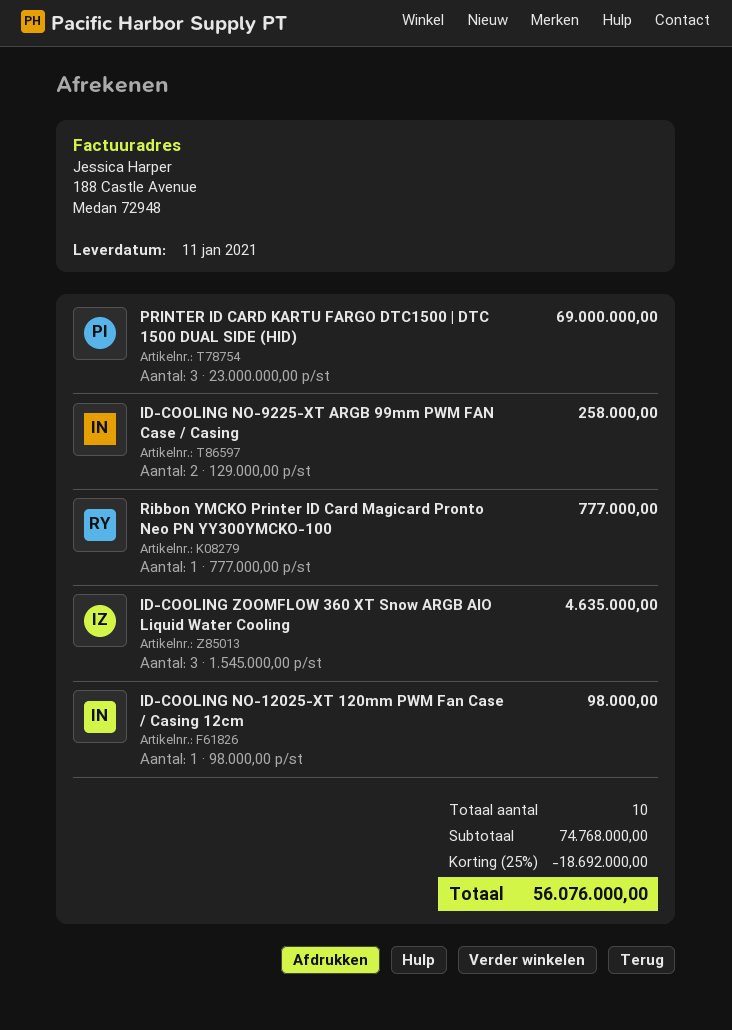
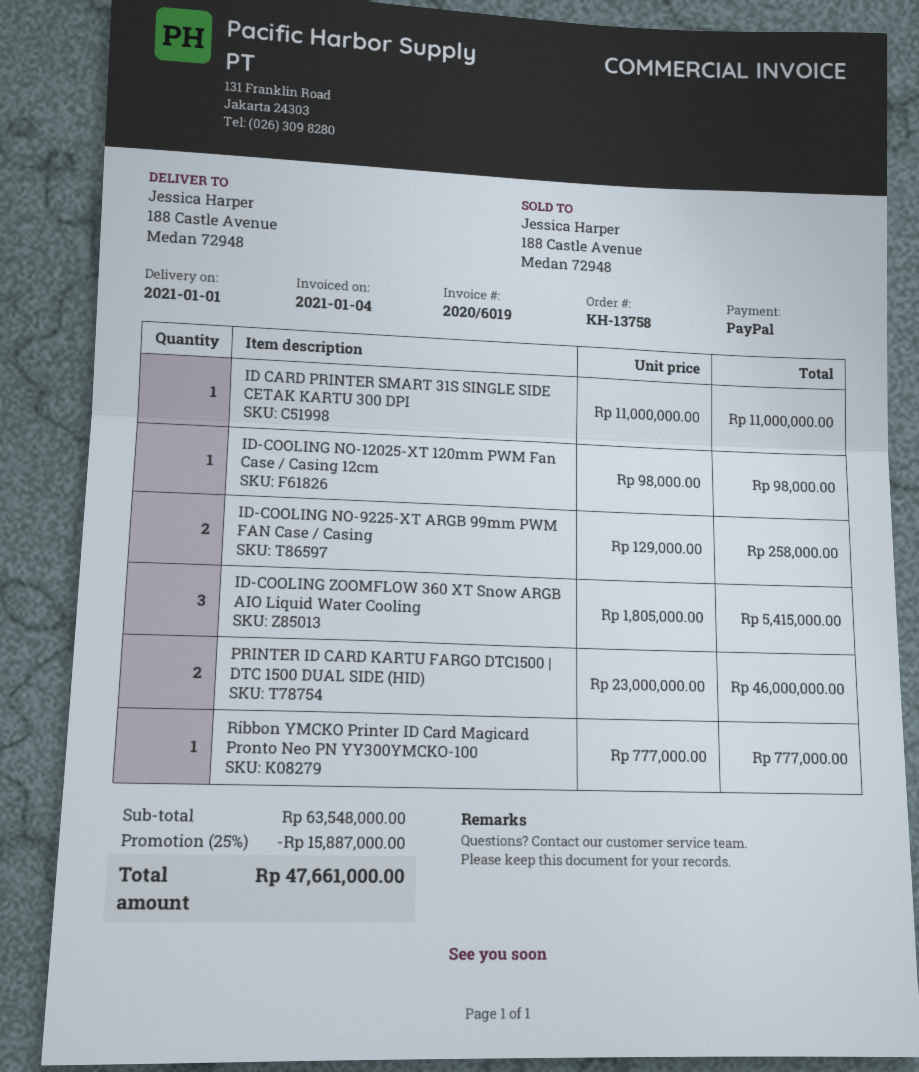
delivery date: 2021-01-11 -> 2021-01-01
PRINTER ID CARD KARTU FARGO DTC1500 | DTC 1500 DUAL SIDE (HID): 3 x 23000000.00 = 69000000.00 -> 2 x 23000000.00 = 46000000.00
ID-COOLING ZOOMFLOW 360 XT Snow ARGB AIO Liquid Water Cooling: 3 x 1545000.00 = 4635000.00 -> 3 x 1805000.00 = 5415000.00
ID CARD PRINTER SMART 31S SINGLE SIDE CETAK KARTU 300 DPI: none -> 1 x 11000000.00 = 11000000.00
subtotal: 74768000.00 -> 63548000.00
discount: 25% = 18692000.00 -> 25% = 15887000.00
total: 56076000.00 -> 47661000.00

